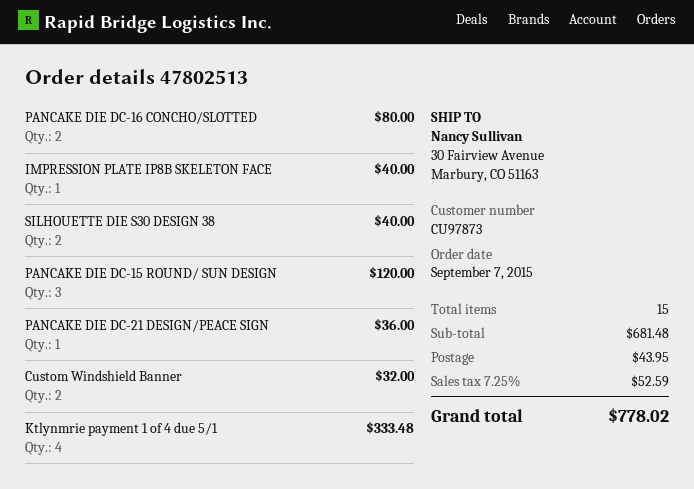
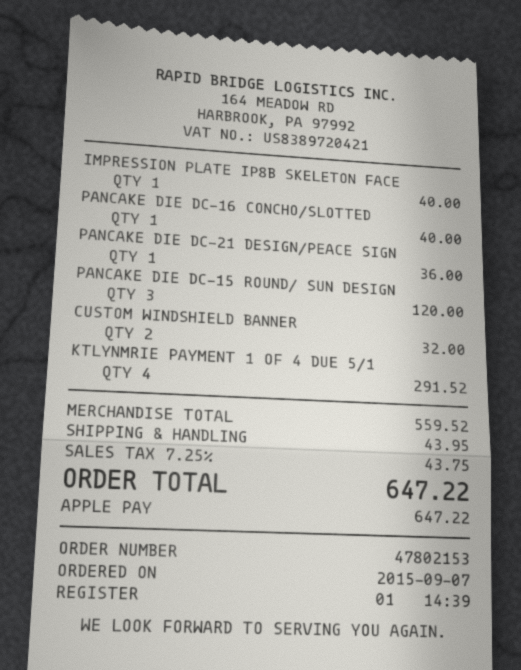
order number: 47802513 -> 47802153
PANCAKE DIE DC-16 CONCHO/SLOTTED: 2 for 80.00 -> 1 for 40.00
SILHOUETTE DIE S30 DESIGN 38: 2 for 40.00 -> none
Ktlynmrie payment 1 of 4 due 5/1: 4 for 333.48 -> 4 for 291.52
subtotal: 681.48 -> 559.52
tax: 7.25% = 52.59 -> 7.25% = 43.75
total: 778.02 -> 647.22

